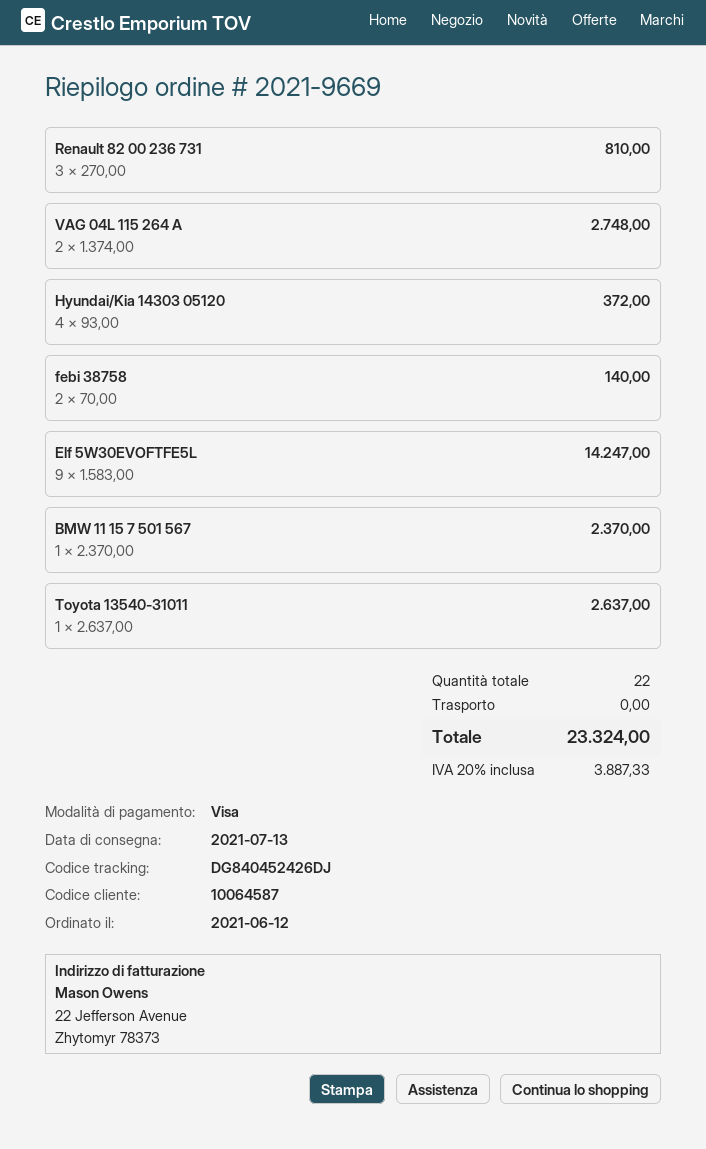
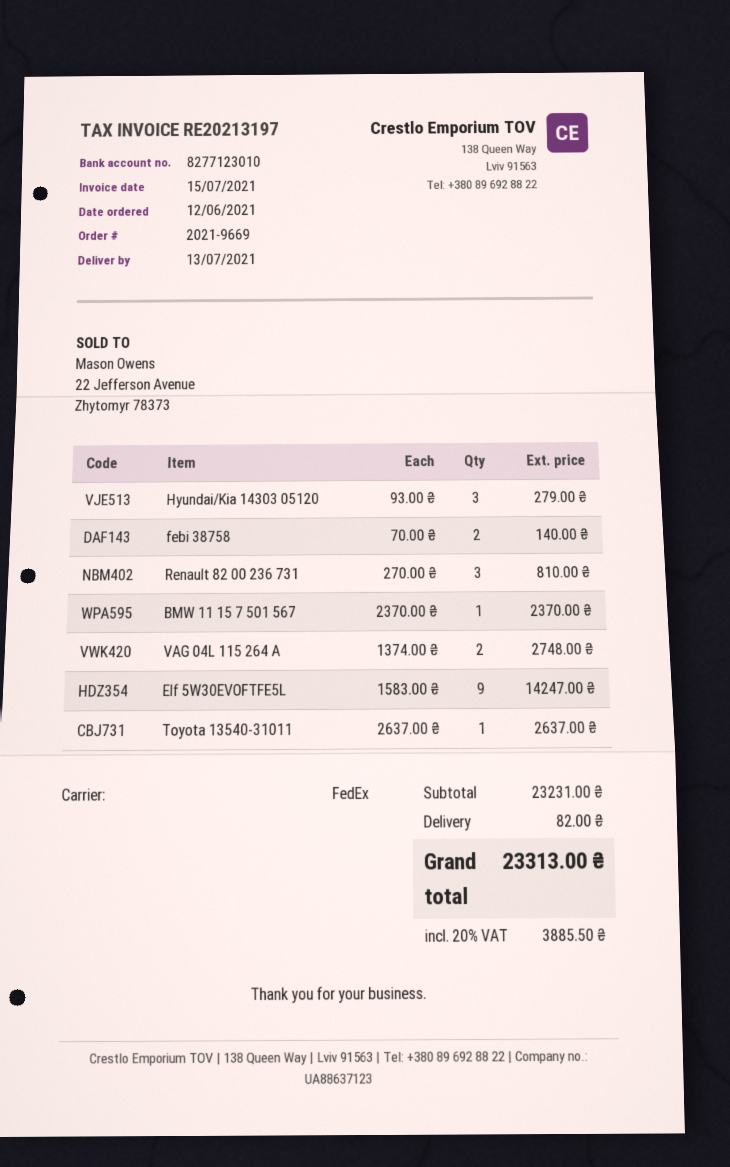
Hyundai/Kia 14303 05120: 4 x 93.00 = 372.00 -> 3 x 93.00 = 279.00
shipping: 0.00 -> 82.00
tax: 20% = 3887.33 -> 20% = 3885.50
total: 23324.00 -> 23313.00

